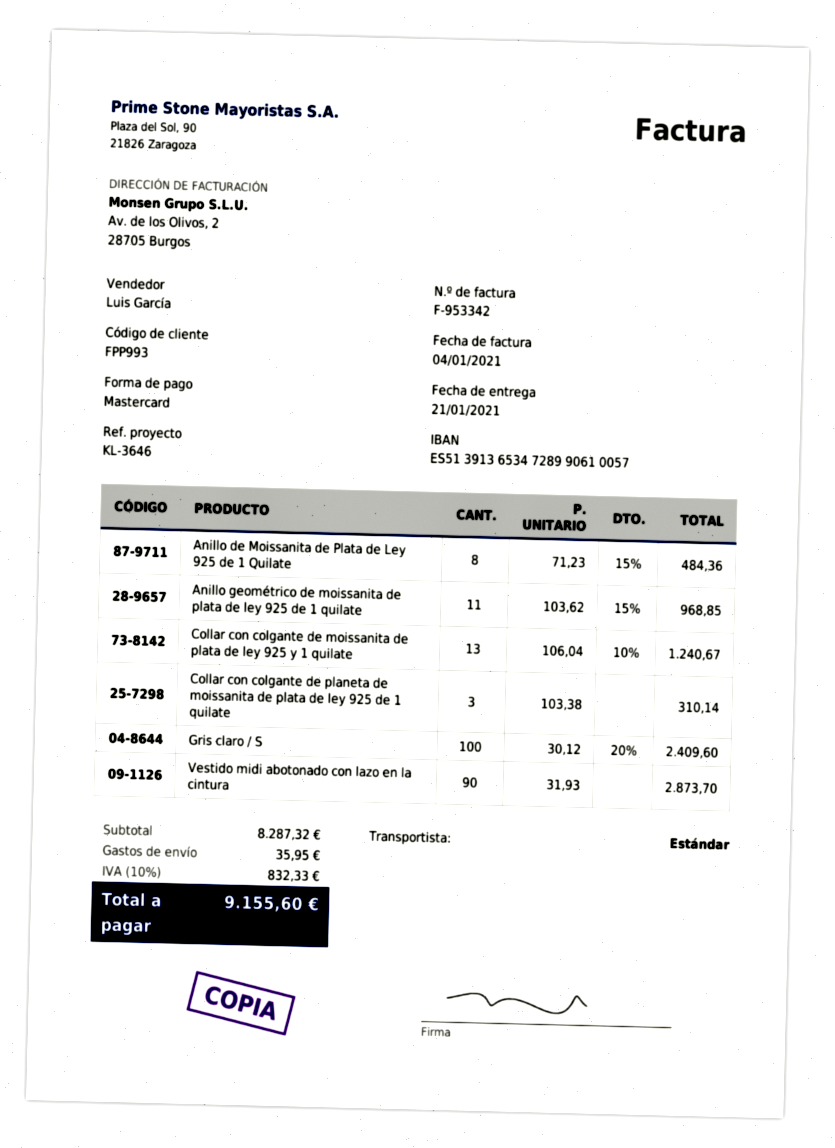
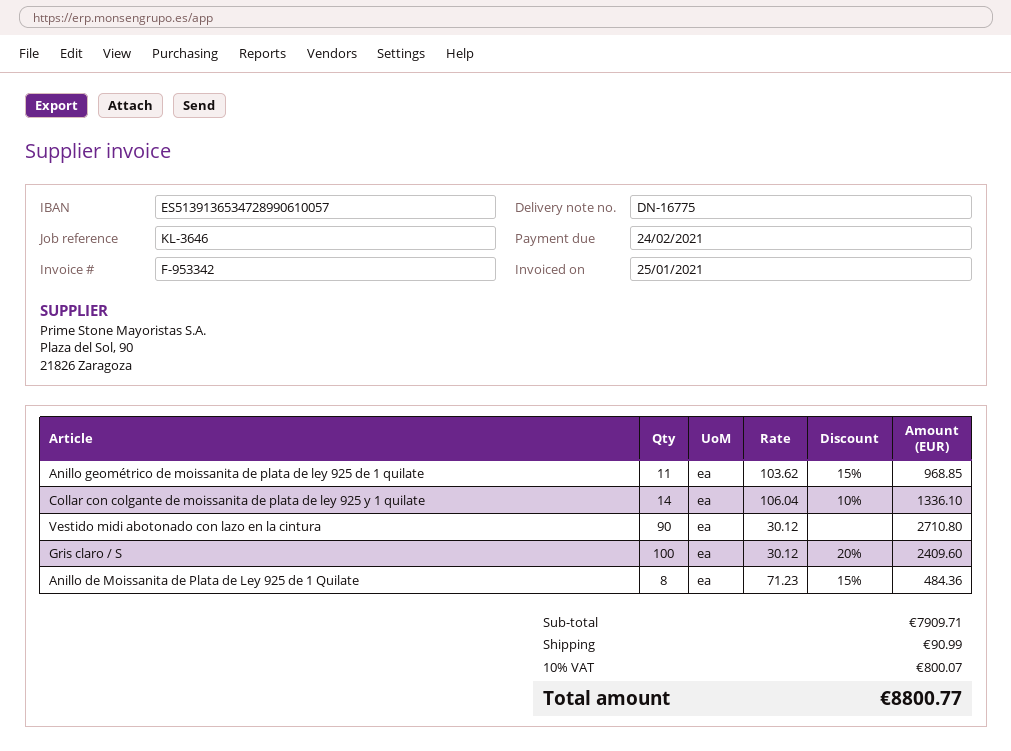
invoice date: 2021-01-04 -> 2021-01-25
Collar con colgante de moissanita de plata de ley 925 y 1 quilate: 13 x 106.04 - 10% = 1240.67 -> 14 x 106.04 - 10% = 1336.10
Collar con colgante de planeta de moissanita de plata de ley 925 de 1 quilate: 3 x 103.38 = 310.14 -> none
Vestido midi abotonado con lazo en la cintura: 90 x 31.93 = 2873.70 -> 90 x 30.12 = 2710.80
subtotal: 8287.32 -> 7909.71
shipping: 35.95 -> 90.99
tax: 10% = 832.33 -> 10% = 800.07
total: 9155.60 -> 8800.77

